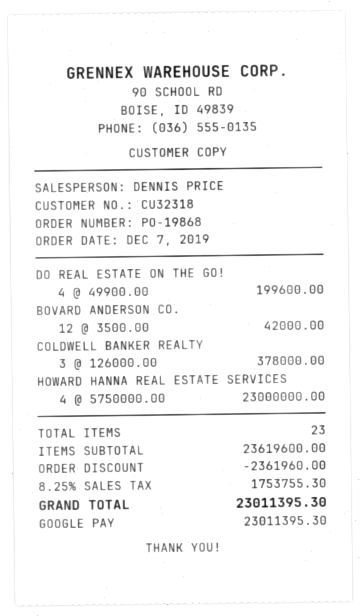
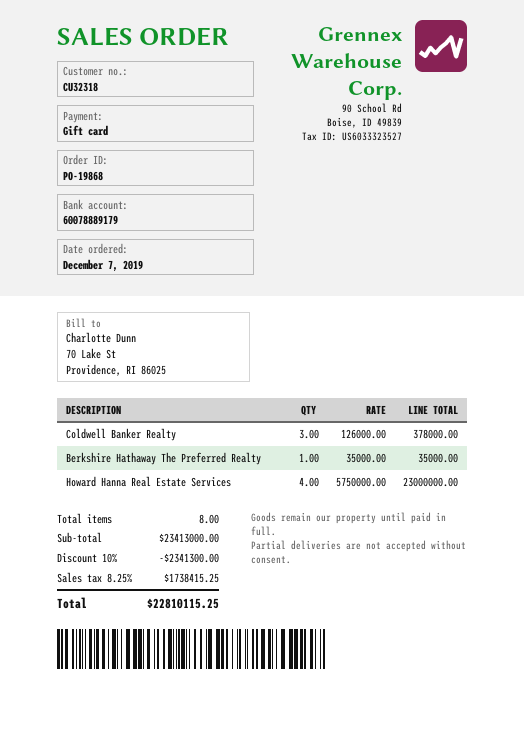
payment method: Google Pay -> gift card
DO REAL ESTATE ON THE GO!: 4 x 49900.00 = 199600.00 -> none
BOVARD ANDERSON CO.: 12 x 3500.00 = 42000.00 -> none
Berkshire Hathaway The Preferred Realty: none -> 1 x 35000.00 = 35000.00
total quantity: 23 -> 8
subtotal: 23619600.00 -> 23413000.00
discount: 2361960.00 -> 2341300.00
tax: 8.25% = 1753755.30 -> 8.25% = 1738415.25
total: 23011395.30 -> 22810115.25

